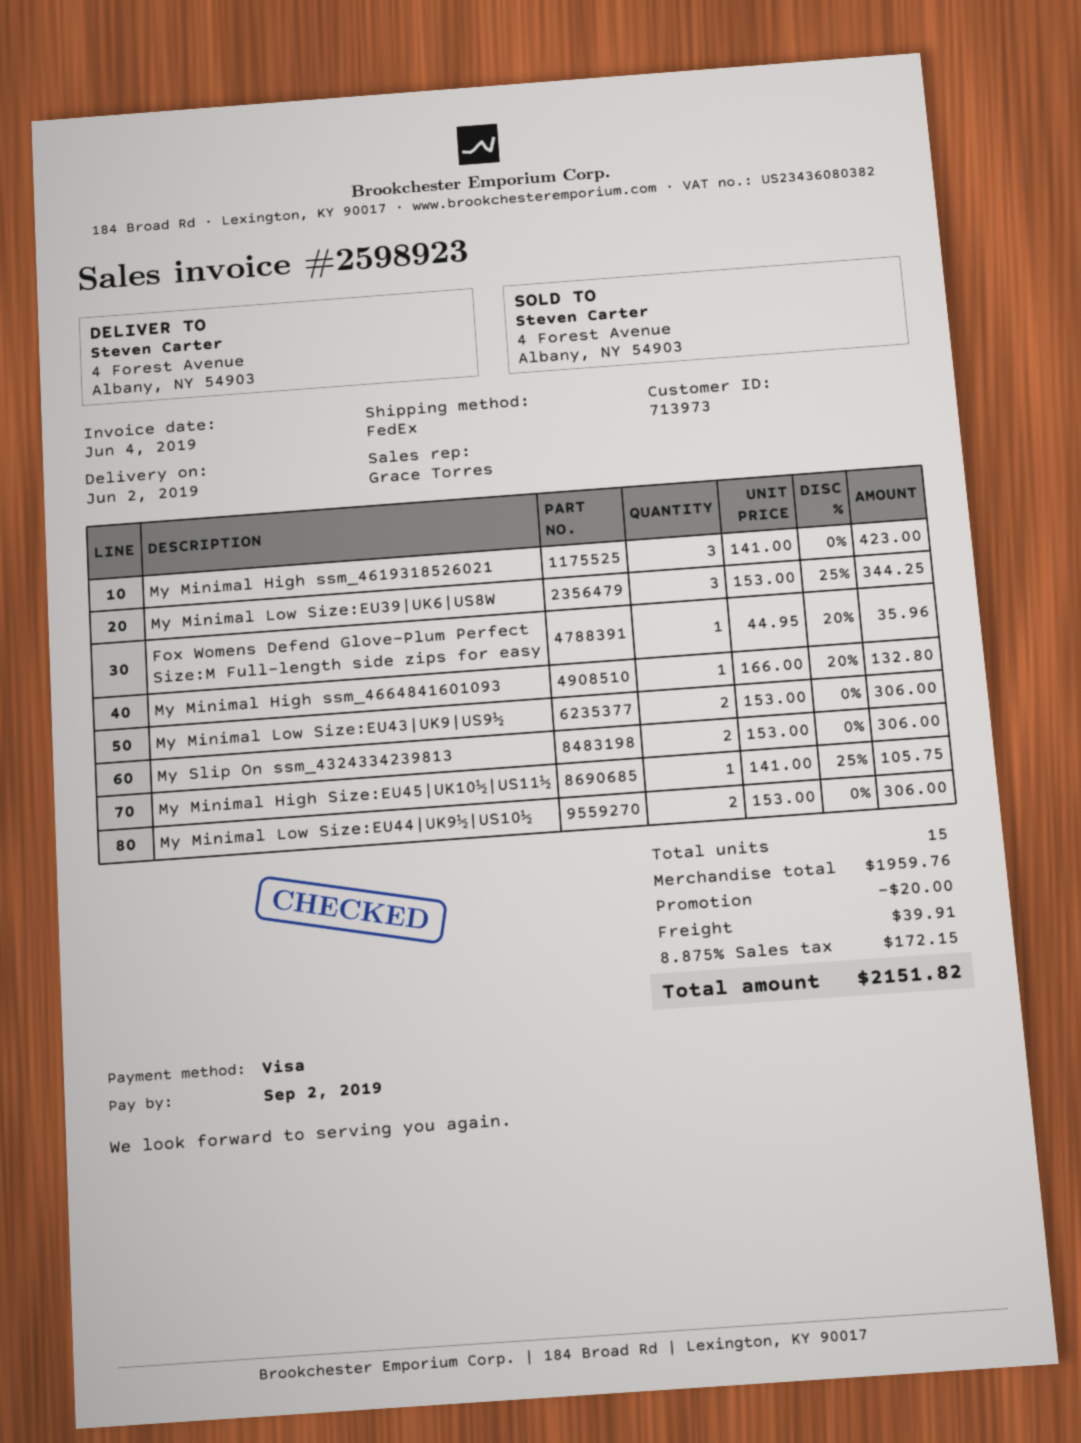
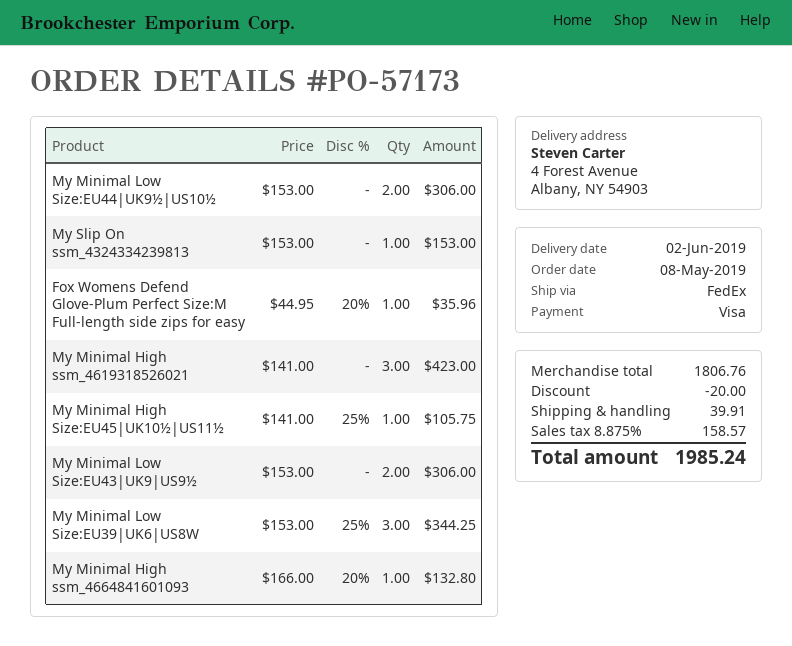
My Slip On ssm_4324334239813: 2 x 153.00 = 306.00 -> 1 x 153.00 = 153.00
subtotal: 1959.76 -> 1806.76
tax: 8.875% = 172.15 -> 8.875% = 158.57
total: 2151.82 -> 1985.24

